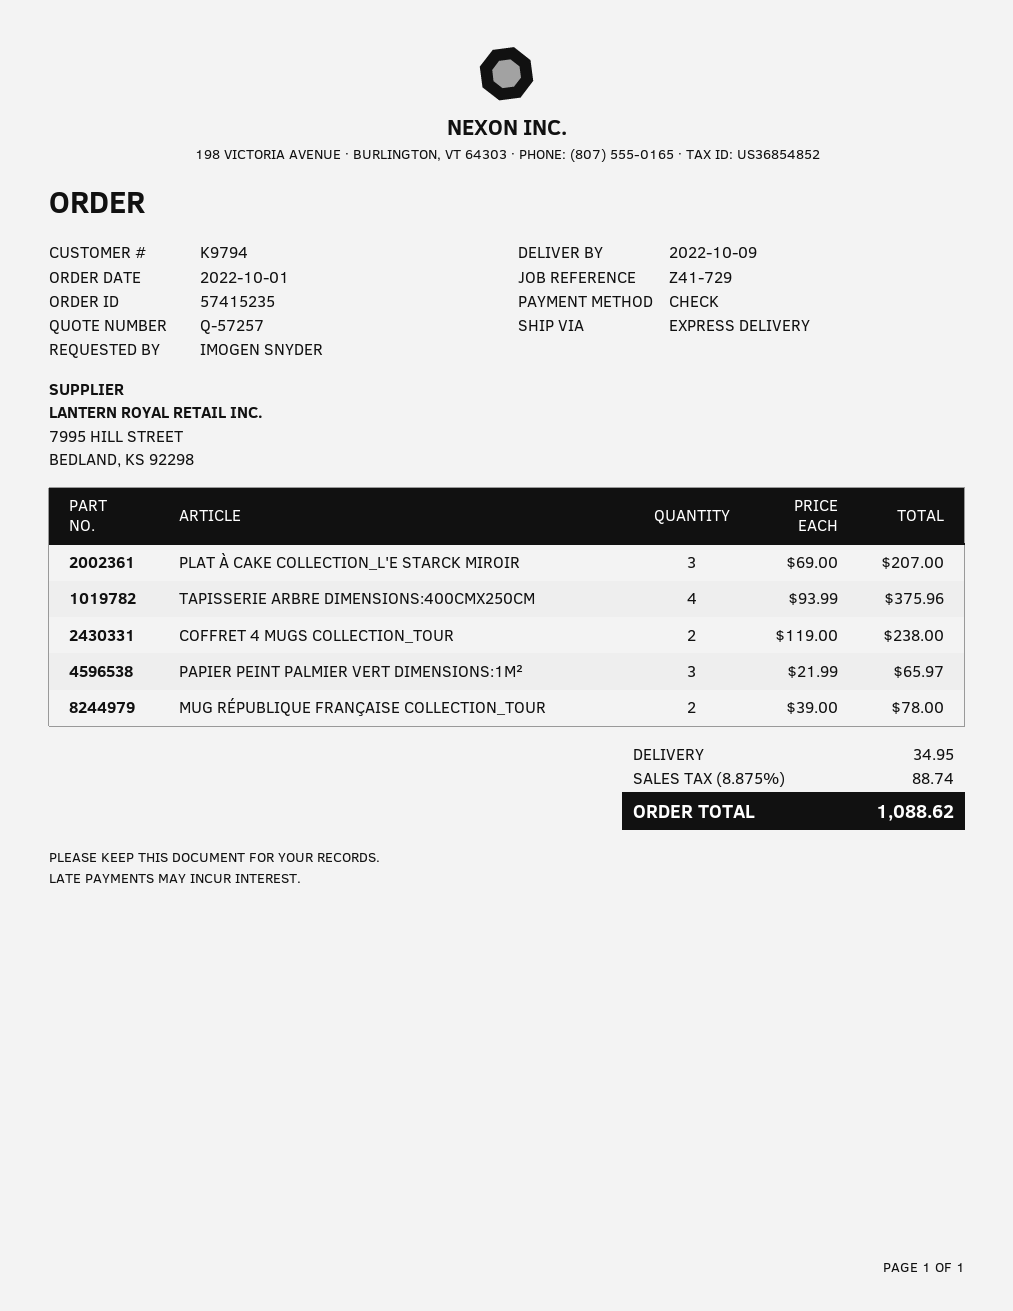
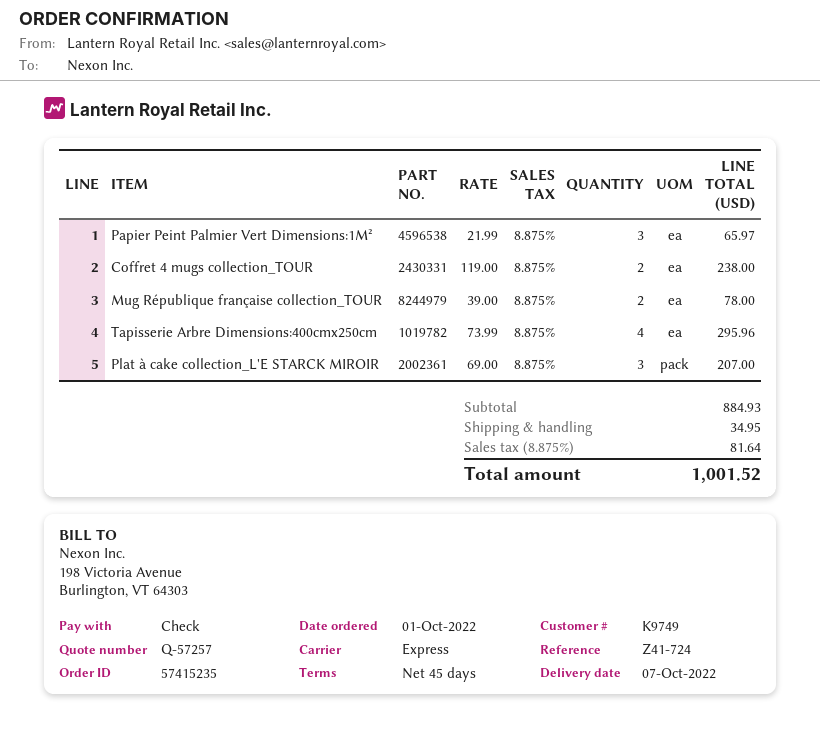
delivery date: 2022-10-09 -> 2022-10-07
customer number: K9794 -> K9749
reference: Z41-729 -> Z41-724
TAPISSERIE ARBRE DIMENSIONS:400CMX250CM: 4 x 93.99 = 375.96 -> 4 x 73.99 = 295.96
tax: 8.875% = 88.74 -> 8.875% = 81.64
total: 1088.62 -> 1001.52

